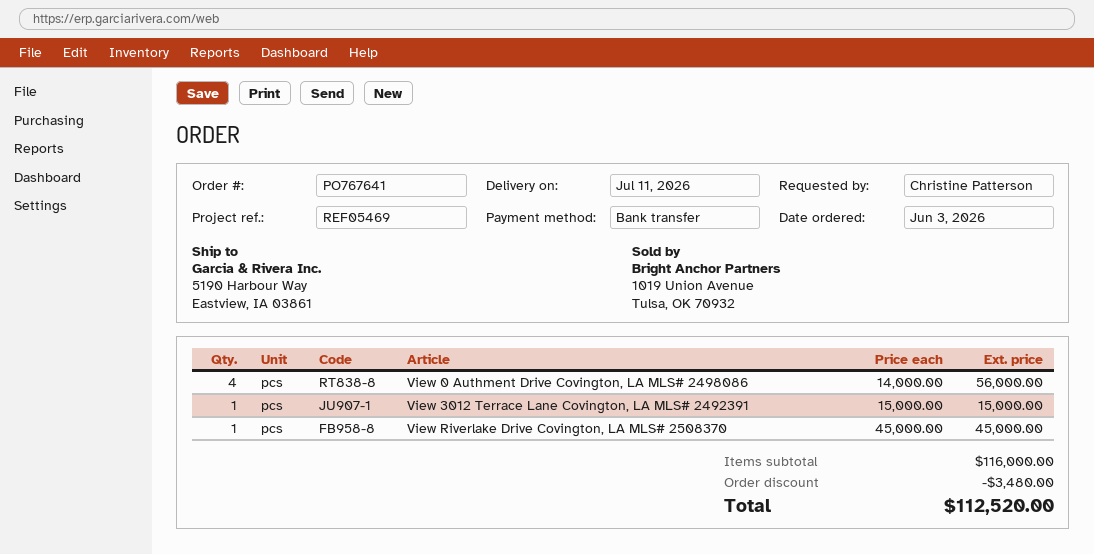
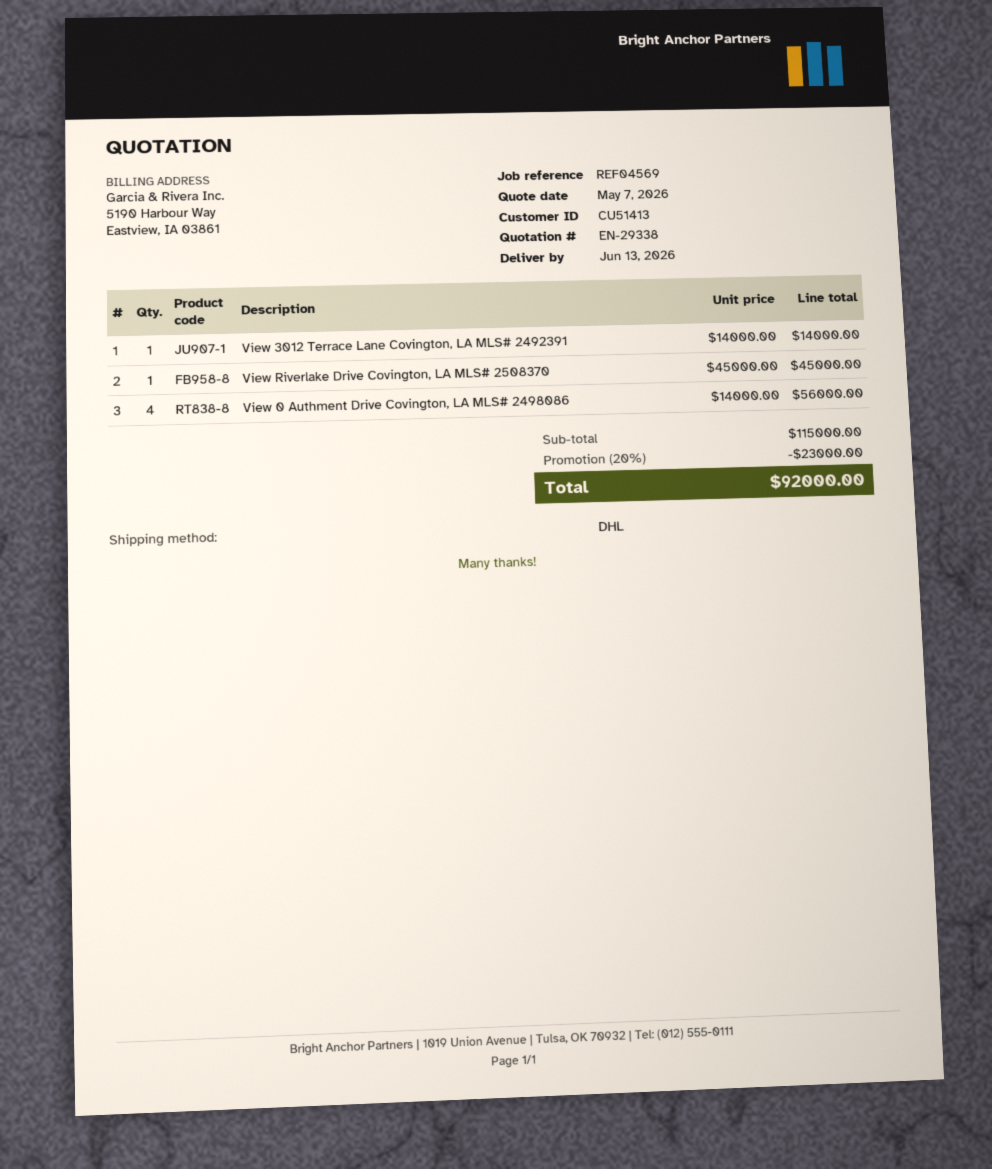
delivery date: 2026-07-11 -> 2026-06-13
reference: REF05469 -> REF04569
View 3012 Terrace Lane Covington, LA MLS# 2492391: 1 x 15000.00 = 15000.00 -> 1 x 14000.00 = 14000.00
subtotal: 116000.00 -> 115000.00
discount: 3480.00 -> 23000.00
total: 112520.00 -> 92000.00

